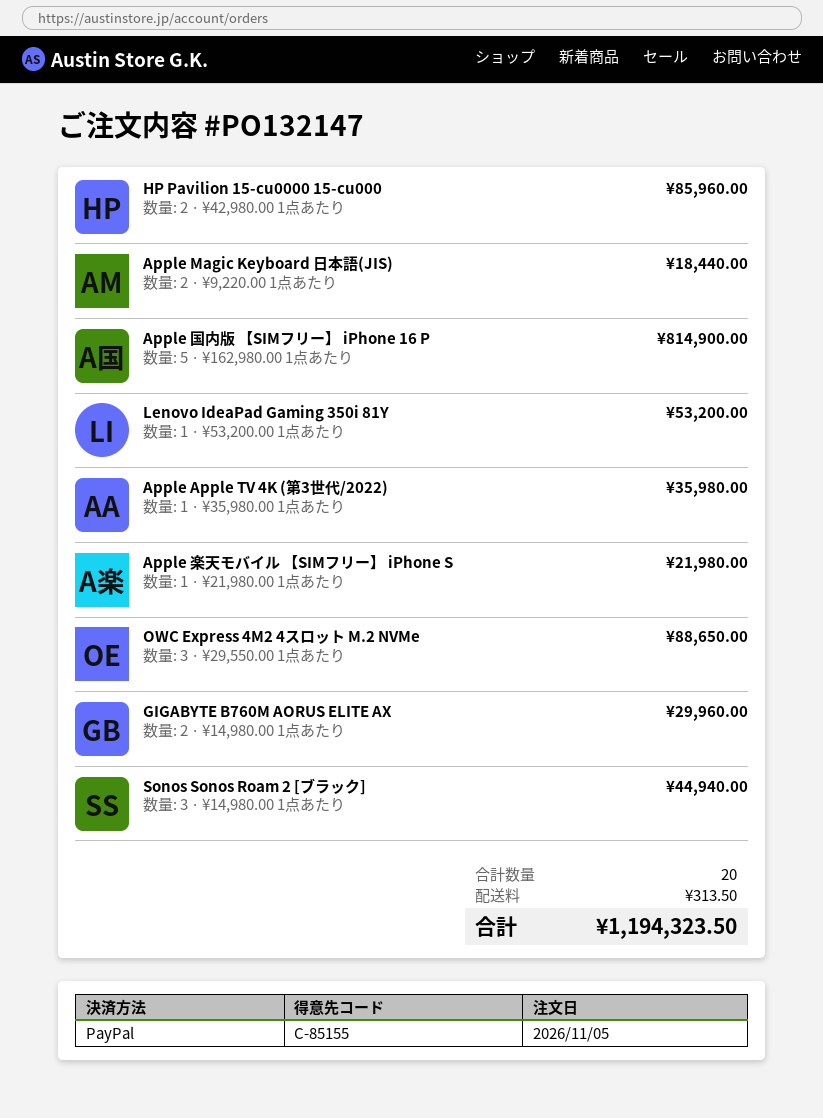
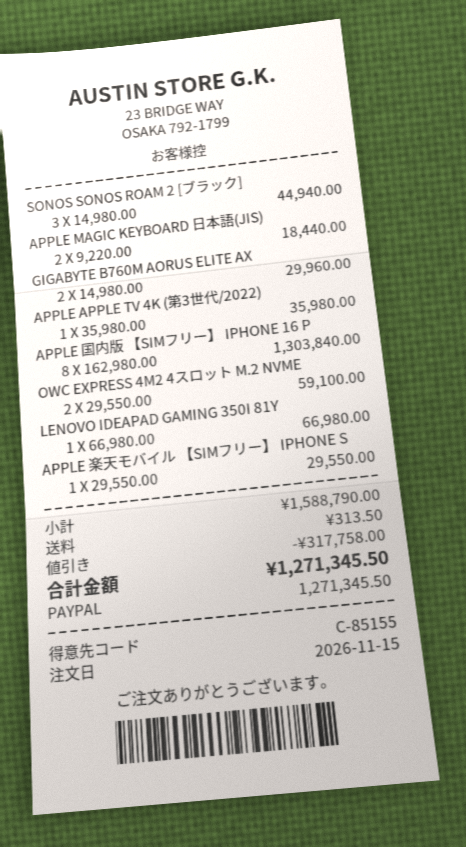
order date: 2026-11-05 -> 2026-11-15
HP Pavilion 15-cu0000 15-cu000: 2 x 42980.00 = 85960.00 -> none
Apple 国内版 【SIMフリー】 iPhone 16 P: 5 x 162980.00 = 814900.00 -> 8 x 162980.00 = 1303840.00
Lenovo IdeaPad Gaming 350i 81Y: 1 x 53200.00 = 53200.00 -> 1 x 66980.00 = 66980.00
Apple 楽天モバイル 【SIMフリー】 iPhone S: 1 x 21980.00 = 21980.00 -> 1 x 29550.00 = 29550.00
OWC Express 4M2 4スロット M.2 NVMe: 3 x 29550.00 = 88650.00 -> 2 x 29550.00 = 59100.00
discount: none -> 317758.00
total: 1194323.50 -> 1271345.50

